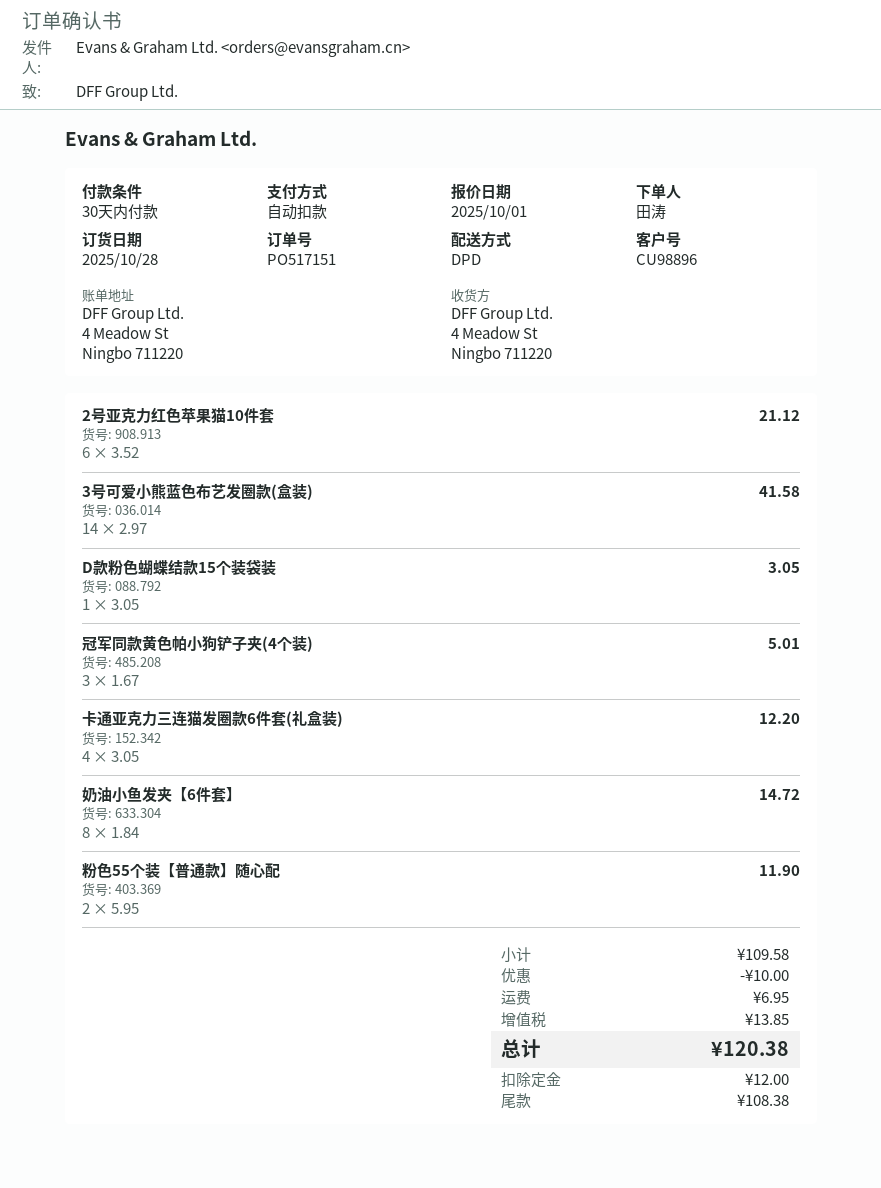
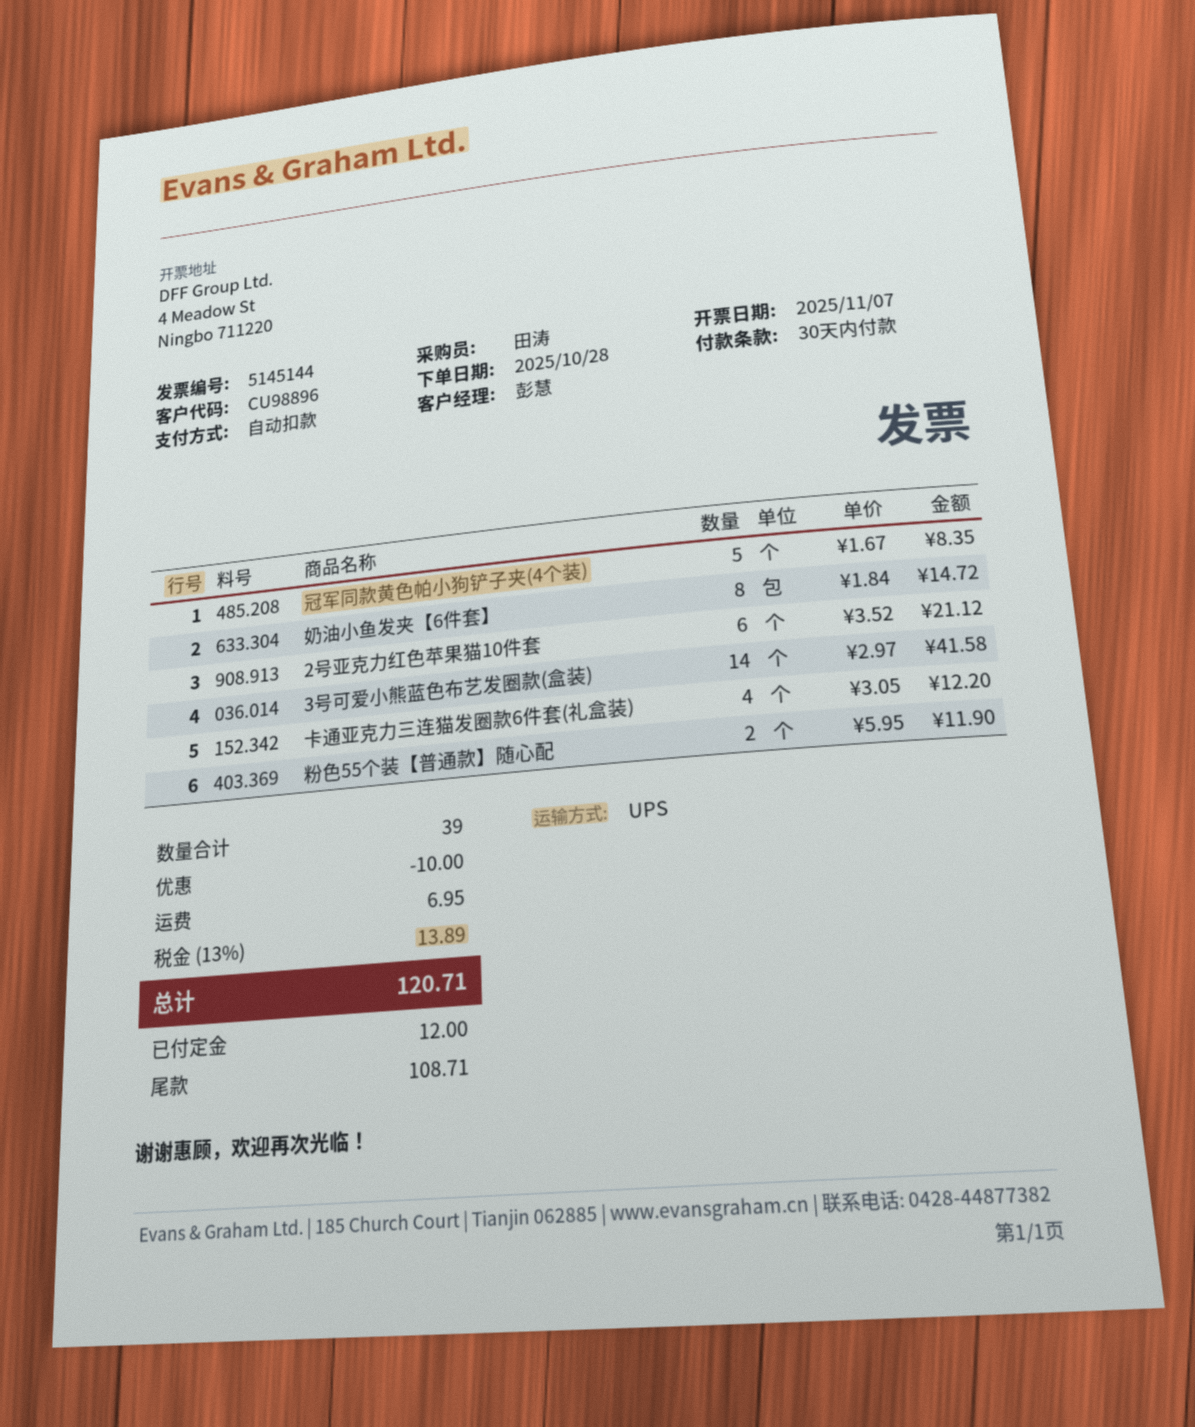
shipping method: DPD -> UPS
D款粉色蝴蝶结款15个装袋装: 1 x 3.05 = 3.05 -> none
冠军同款黄色帕小狗铲子夹(4个装): 3 x 1.67 = 5.01 -> 5 x 1.67 = 8.35
tax: 13.85 -> 13.89
total: 120.38 -> 120.71
balance: 108.38 -> 108.71

